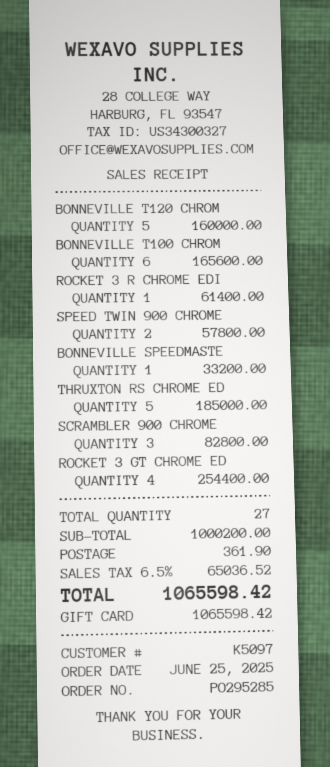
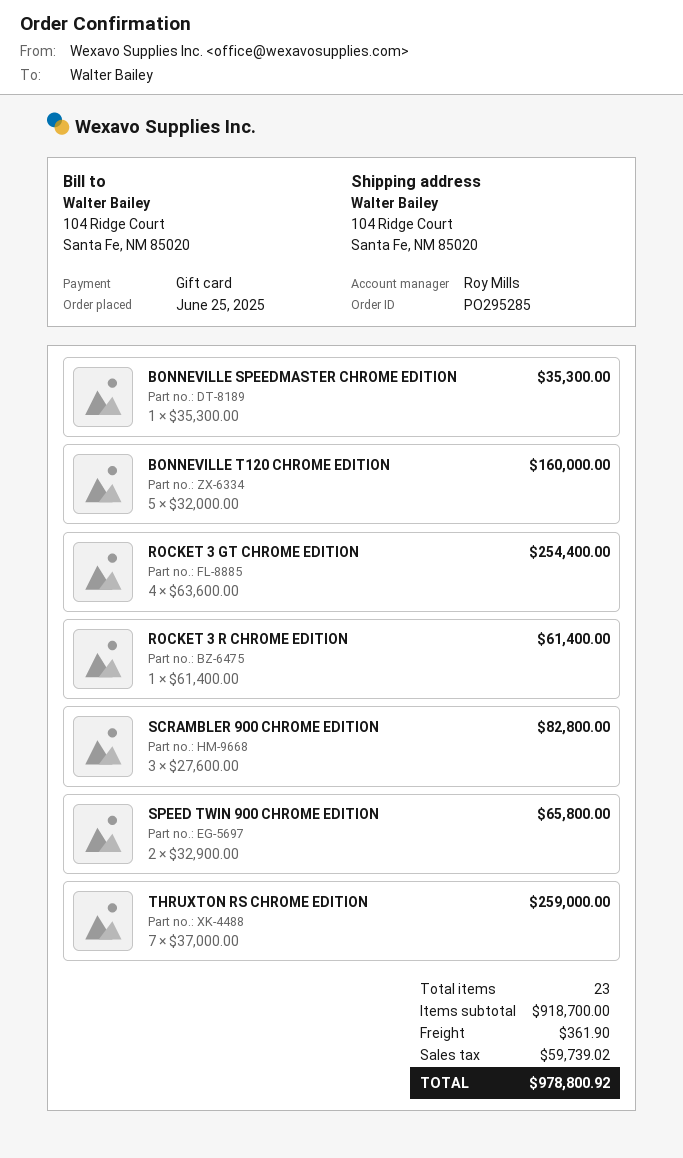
BONNEVILLE T100 CHROM: 6 for 165600.00 -> none
SPEED TWIN 900 CHROME: 2 for 57800.00 -> 2 for 65800.00
BONNEVILLE SPEEDMASTE: 1 for 33200.00 -> 1 for 35300.00
THRUXTON RS CHROME ED: 5 for 185000.00 -> 7 for 259000.00
total quantity: 27 -> 23
subtotal: 1000200.00 -> 918700.00
tax: 65036.52 -> 59739.02
total: 1065598.42 -> 978800.92

